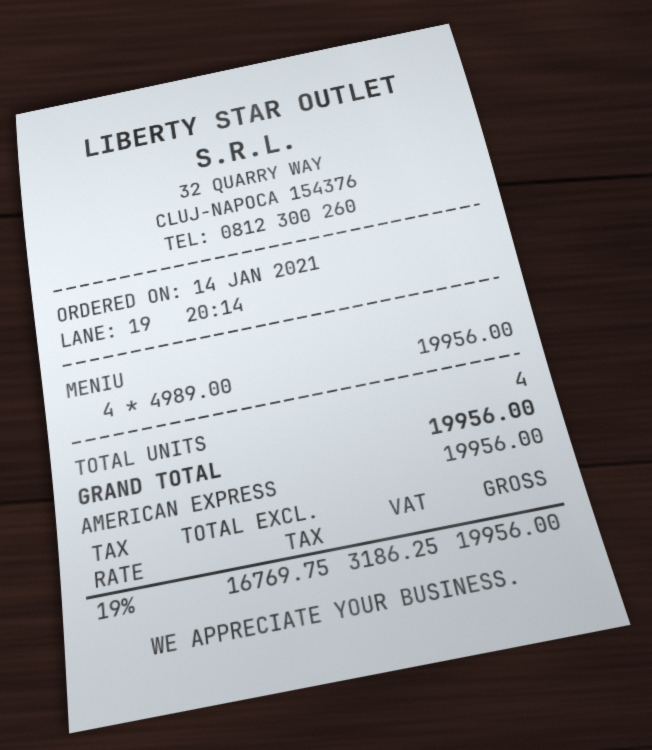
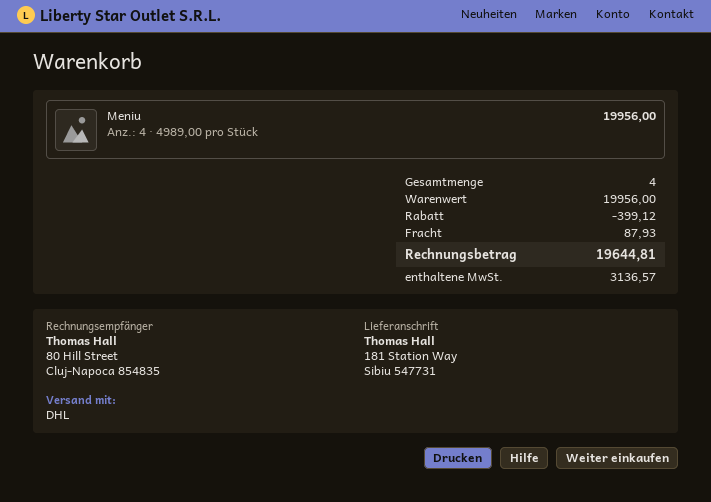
discount: none -> 399.12
shipping: none -> 87.93
tax: 3186.25 -> 3136.57
total: 19956.00 -> 19644.81

